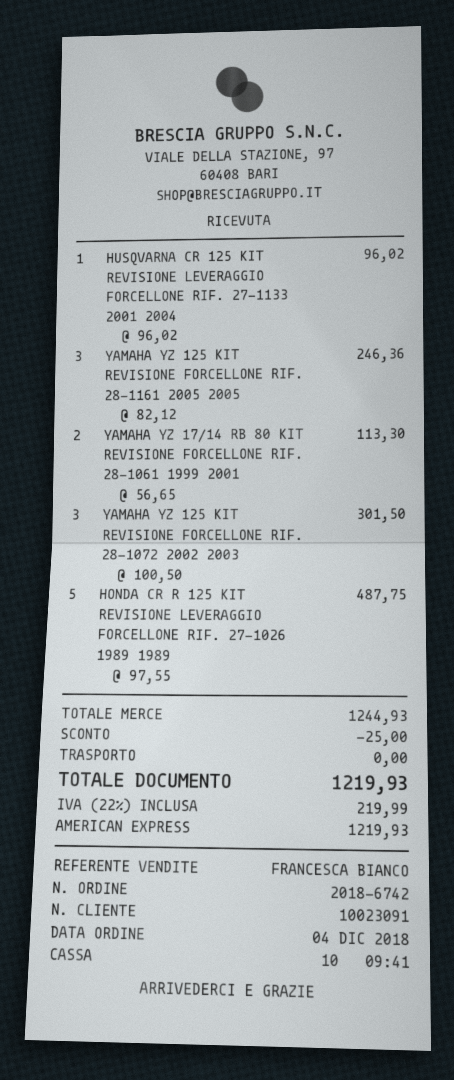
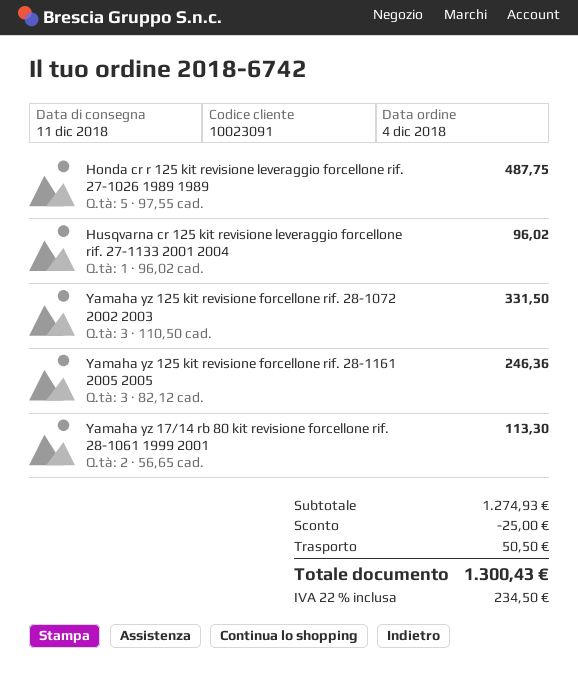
YAMAHA YZ 125 KIT REVISIONE FORCELLONE RIF. 28-1072 2002 2003: 3 x 100.50 = 301.50 -> 3 x 110.50 = 331.50
subtotal: 1244.93 -> 1274.93
shipping: 0.00 -> 50.50
tax: 22% = 219.99 -> 22% = 234.50
total: 1219.93 -> 1300.43

